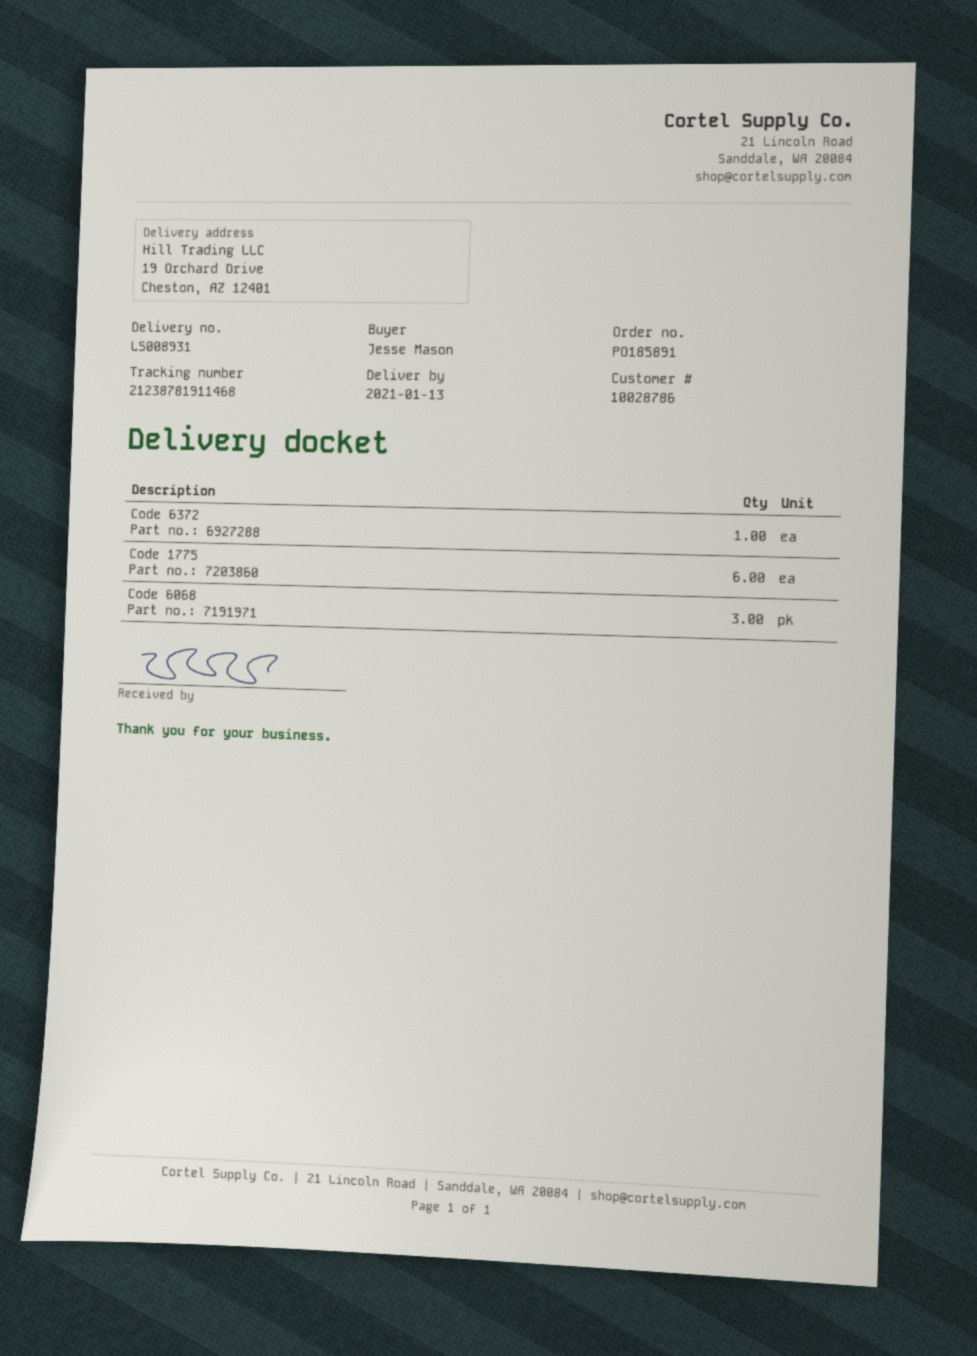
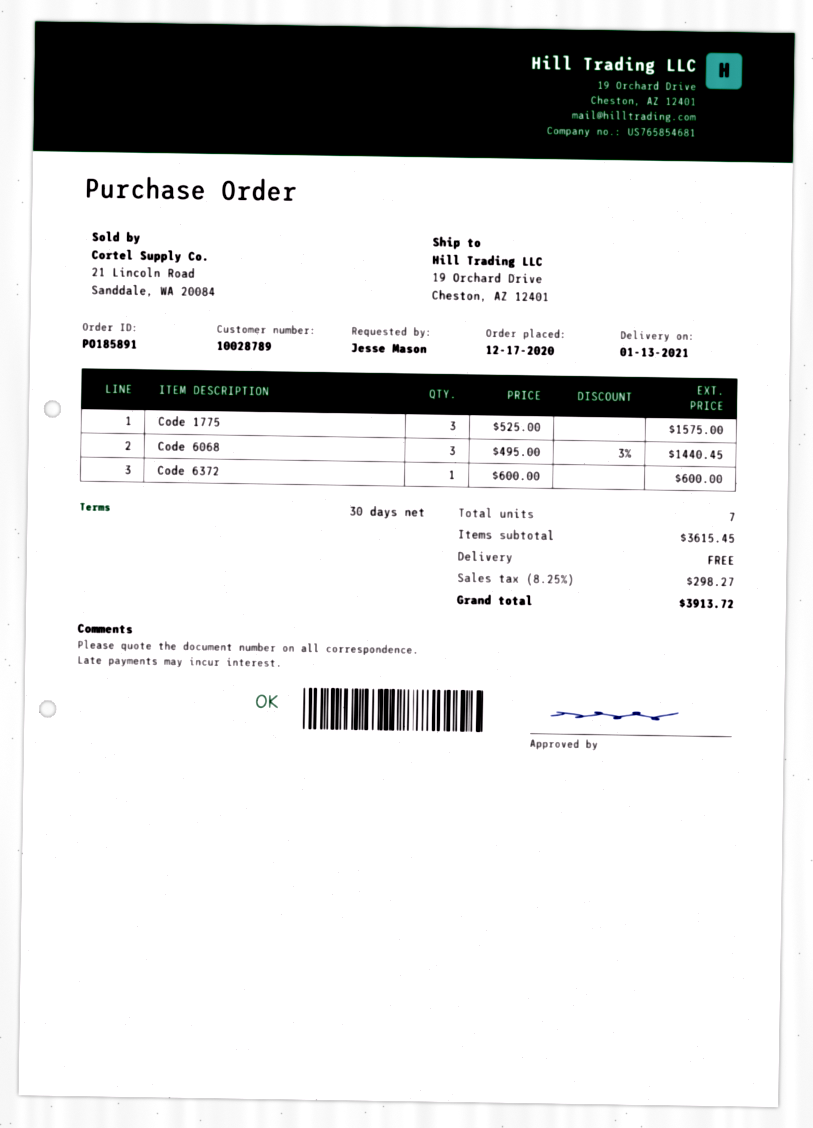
customer number: 10028786 -> 10028789
Code 1775: 6 -> 3

